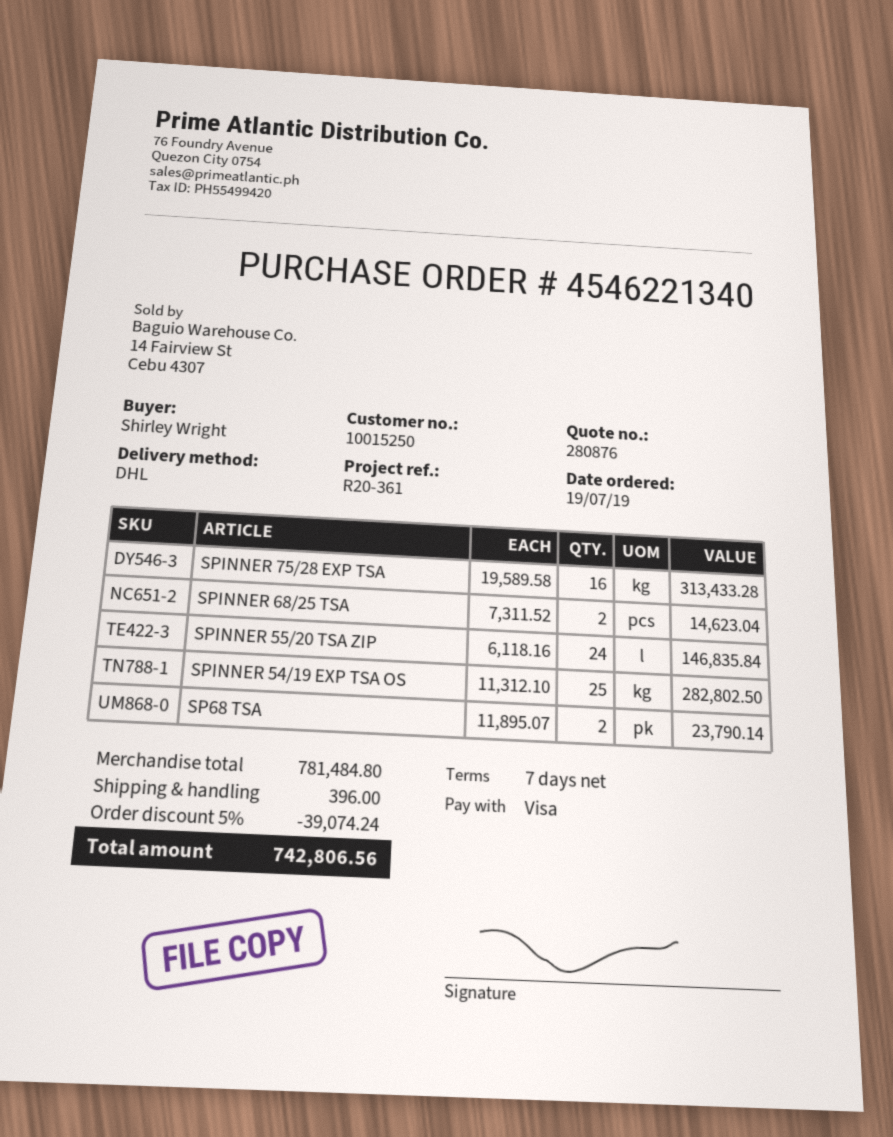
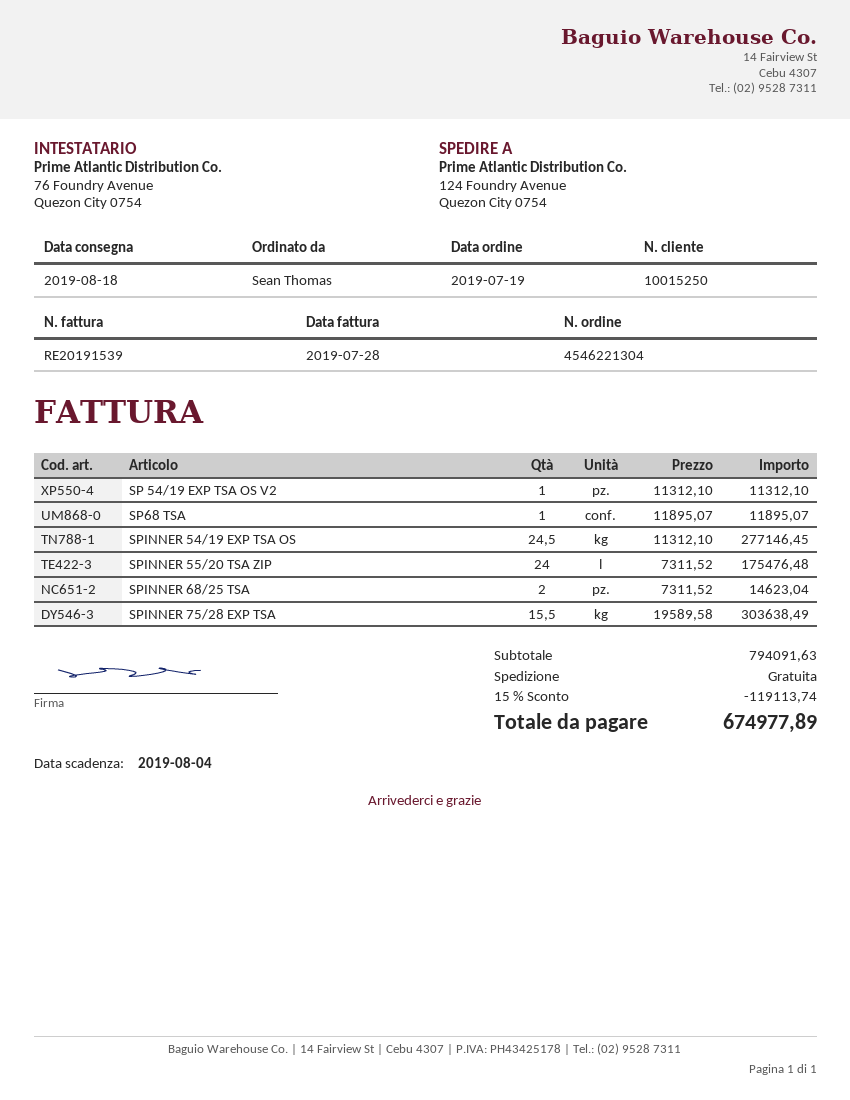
order number: 4546221340 -> 4546221304
ordered by: Shirley Wright -> Sean Thomas
SPINNER 75/28 EXP TSA: 16 x 19589.58 = 313433.28 -> 15.5 x 19589.58 = 303638.49
SPINNER 55/20 TSA ZIP: 24 x 6118.16 = 146835.84 -> 24 x 7311.52 = 175476.48
SPINNER 54/19 EXP TSA OS: 25 x 11312.10 = 282802.50 -> 24.5 x 11312.10 = 277146.45
SP68 TSA: 2 x 11895.07 = 23790.14 -> 1 x 11895.07 = 11895.07
SP 54/19 EXP TSA OS V2: none -> 1 x 11312.10 = 11312.10
subtotal: 781484.80 -> 794091.63
discount: 5% = 39074.24 -> 15% = 119113.74
shipping: 396.00 -> 0.00
total: 742806.56 -> 674977.89

